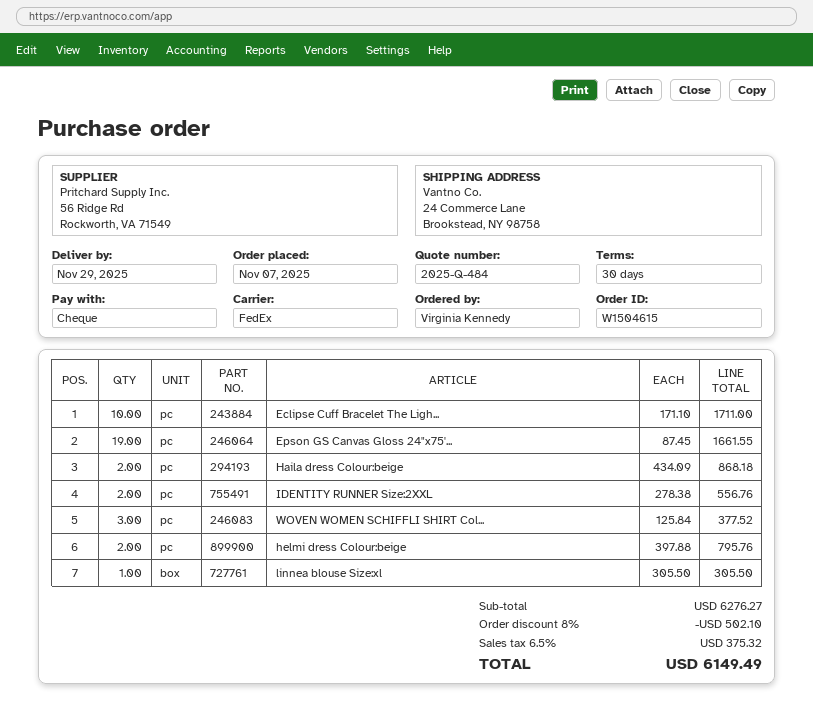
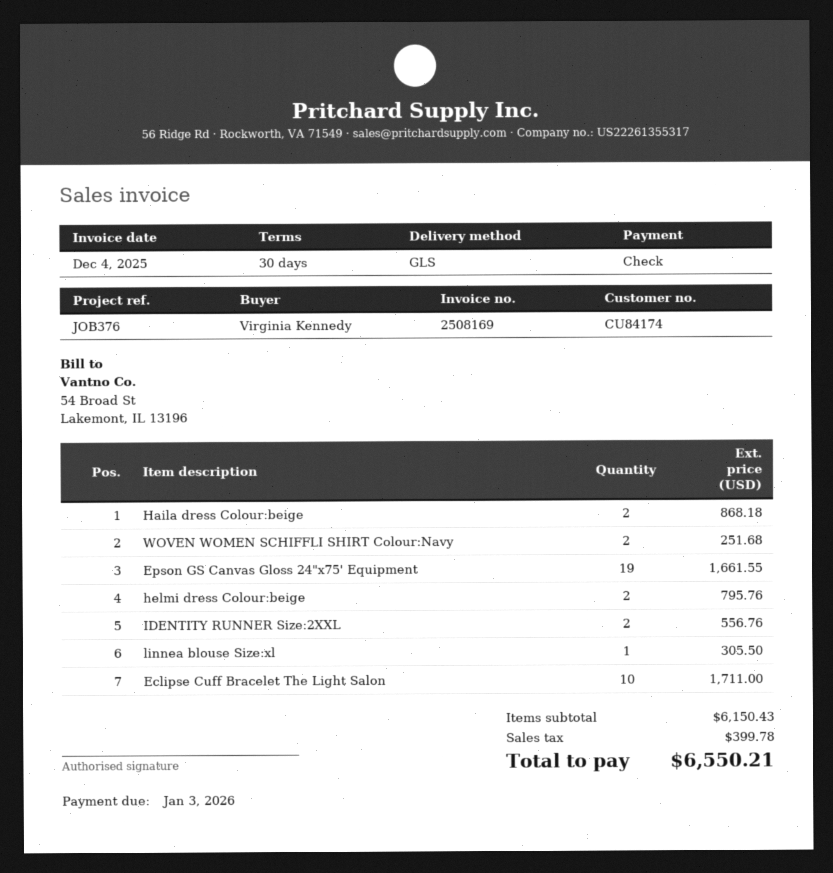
shipping method: FedEx -> GLS
WOVEN WOMEN SCHIFFLI SHIRT Col...: 3 for 377.52 -> 2 for 251.68
subtotal: 6276.27 -> 6150.43
discount: 8% = 502.10 -> none
tax: 375.32 -> 399.78
total: 6149.49 -> 6550.21

